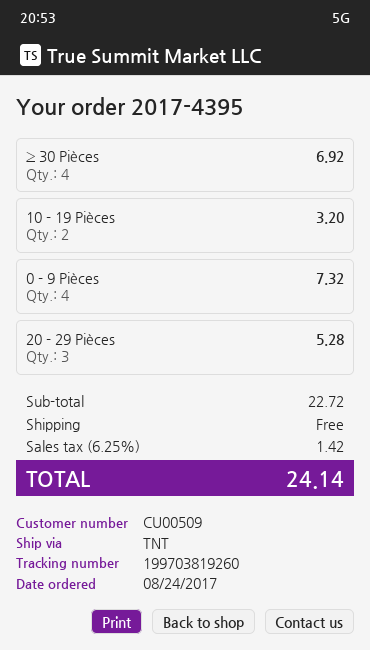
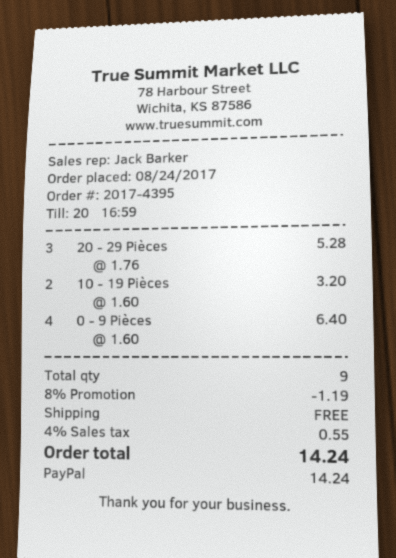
≥ 30 Pièces: 4 for 6.92 -> none
0 - 9 Pièces: 4 for 7.32 -> 4 for 6.40
discount: none -> 8% = 1.19
tax: 6.25% = 1.42 -> 4% = 0.55
total: 24.14 -> 14.24

